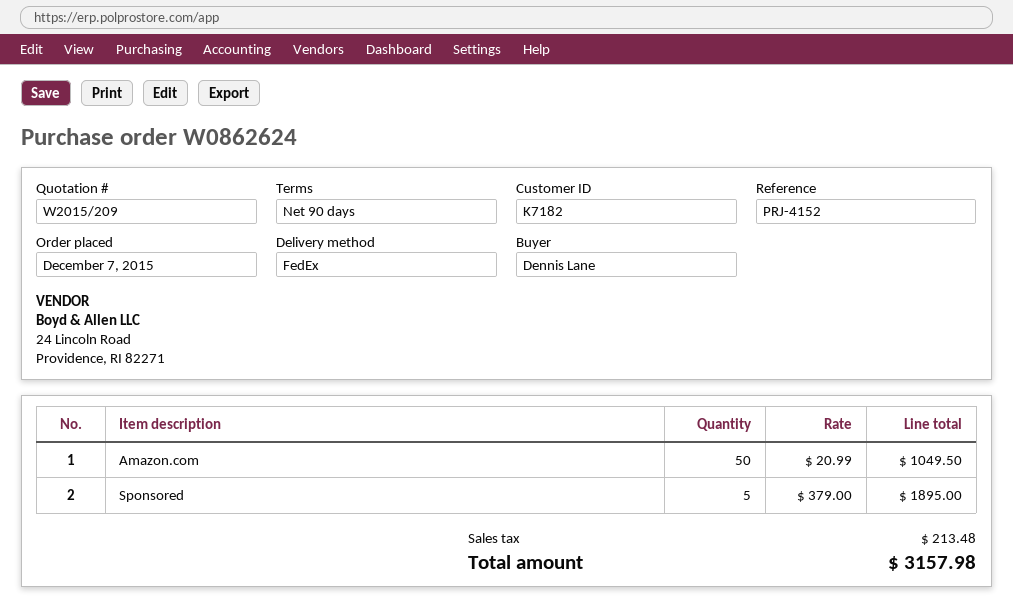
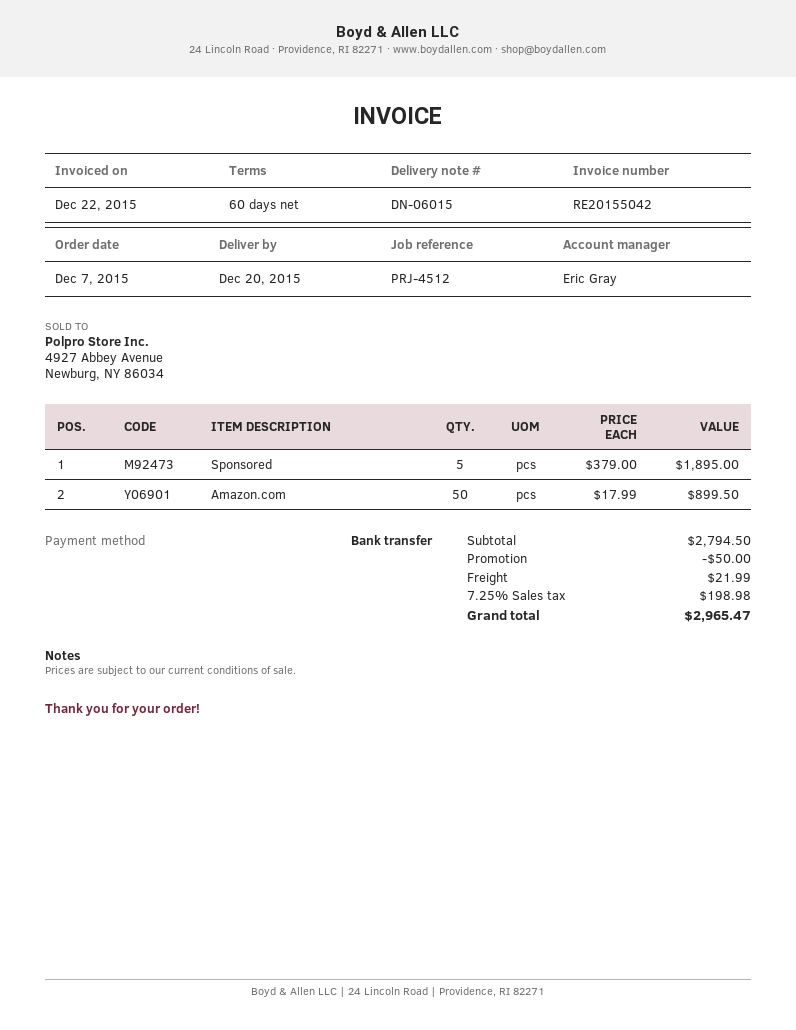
payment terms: 90 days -> 60 days
reference: PRJ-4152 -> PRJ-4512
Amazon.com: 50 x 20.99 = 1049.50 -> 50 x 17.99 = 899.50
discount: none -> 50.00
shipping: none -> 21.99
tax: 213.48 -> 198.98
total: 3157.98 -> 2965.47

